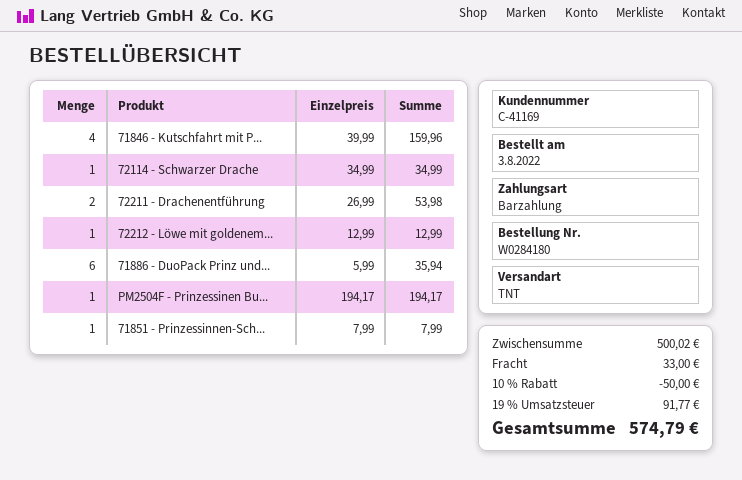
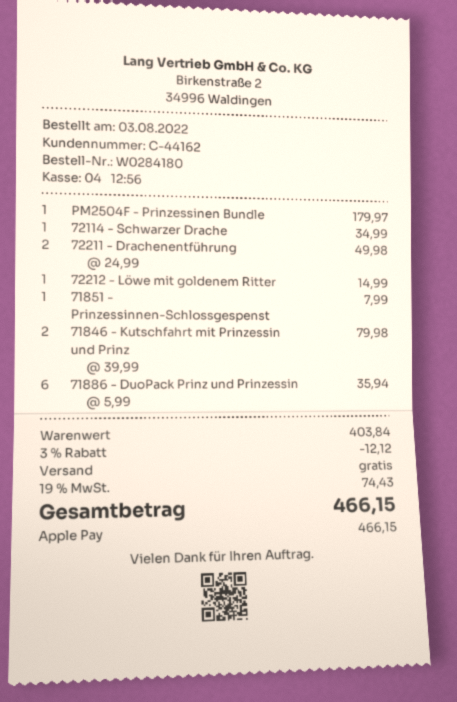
customer number: C-41169 -> C-44162
payment method: cash -> Apple Pay
71846 - Kutschfahrt mit P...: 4 x 39.99 = 159.96 -> 2 x 39.99 = 79.98
72211 - Drachenentführung: 2 x 26.99 = 53.98 -> 2 x 24.99 = 49.98
72212 - Löwe mit goldenem...: 1 x 12.99 = 12.99 -> 1 x 14.99 = 14.99
PM2504F - Prinzessinen Bu...: 1 x 194.17 = 194.17 -> 1 x 179.97 = 179.97
subtotal: 500.02 -> 403.84
discount: 10% = 50.00 -> 3% = 12.12
shipping: 33.00 -> 0.00
tax: 19% = 91.77 -> 19% = 74.43
total: 574.79 -> 466.15

